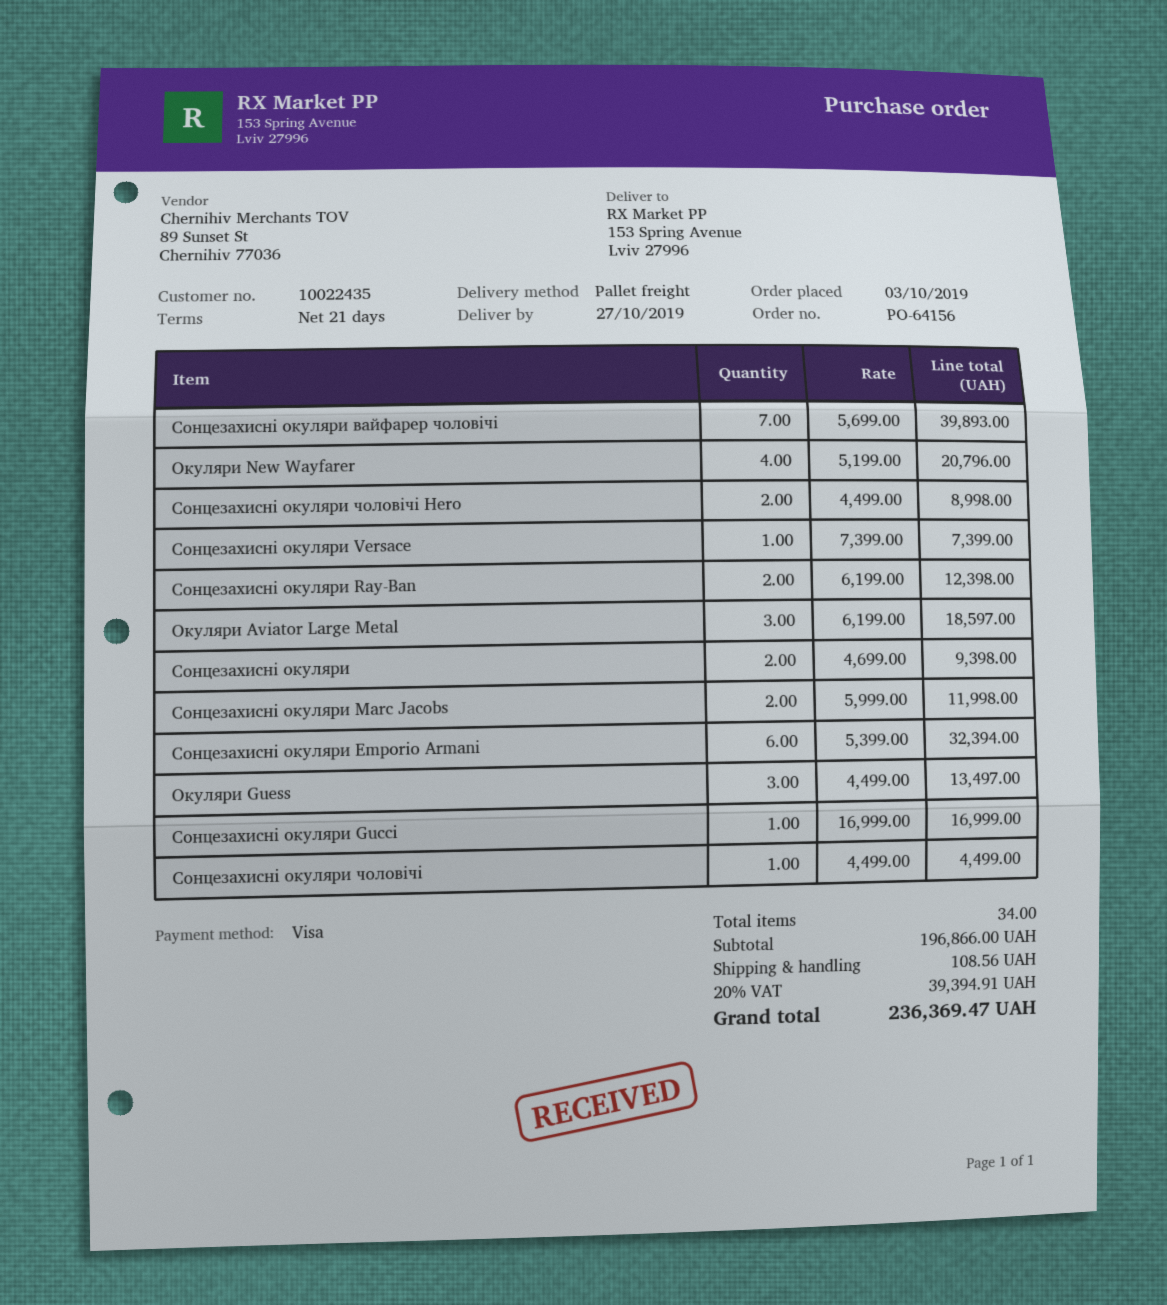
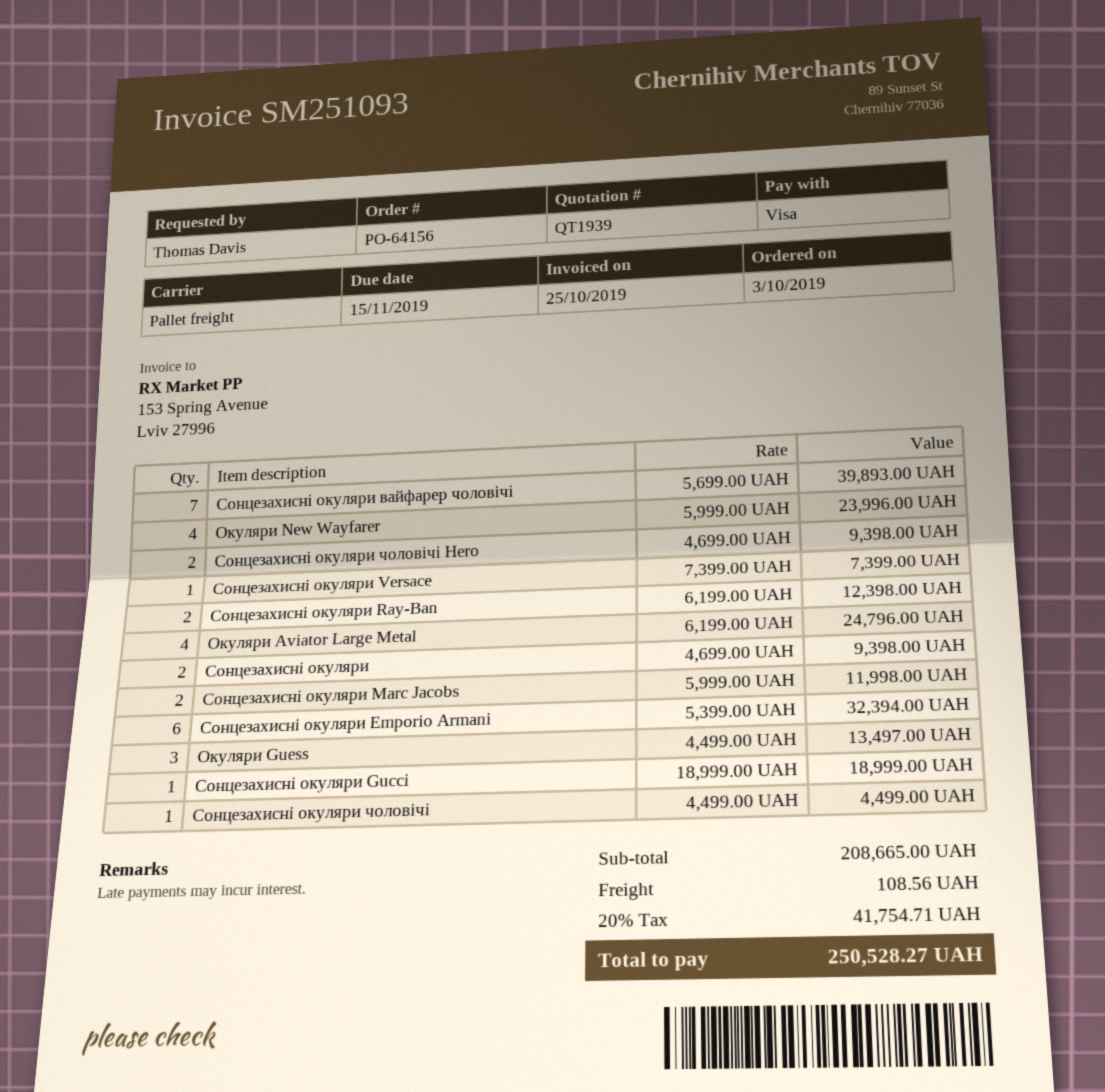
Окуляри New Wayfarer: 4 x 5199.00 = 20796.00 -> 4 x 5999.00 = 23996.00
Сонцезахисні окуляри чоловічі Hero: 2 x 4499.00 = 8998.00 -> 2 x 4699.00 = 9398.00
Окуляри Aviator Large Metal: 3 x 6199.00 = 18597.00 -> 4 x 6199.00 = 24796.00
Сонцезахисні окуляри Gucci: 1 x 16999.00 = 16999.00 -> 1 x 18999.00 = 18999.00
subtotal: 196866.00 -> 208665.00
tax: 20% = 39394.91 -> 20% = 41754.71
total: 236369.47 -> 250528.27

